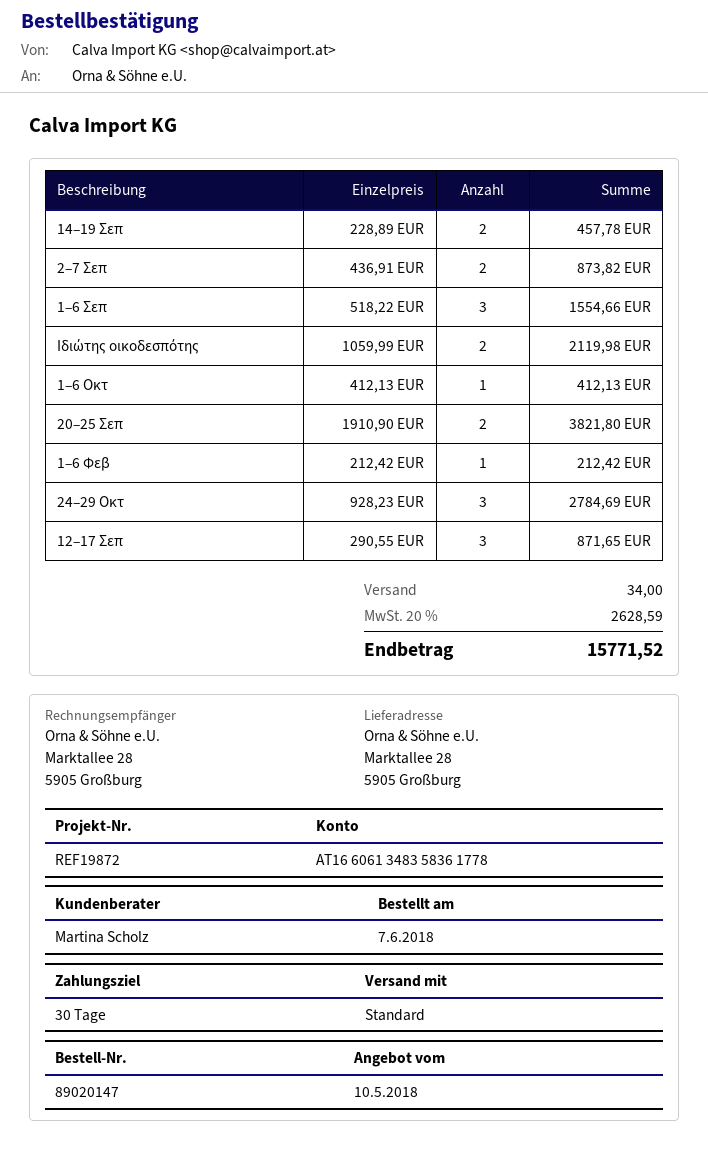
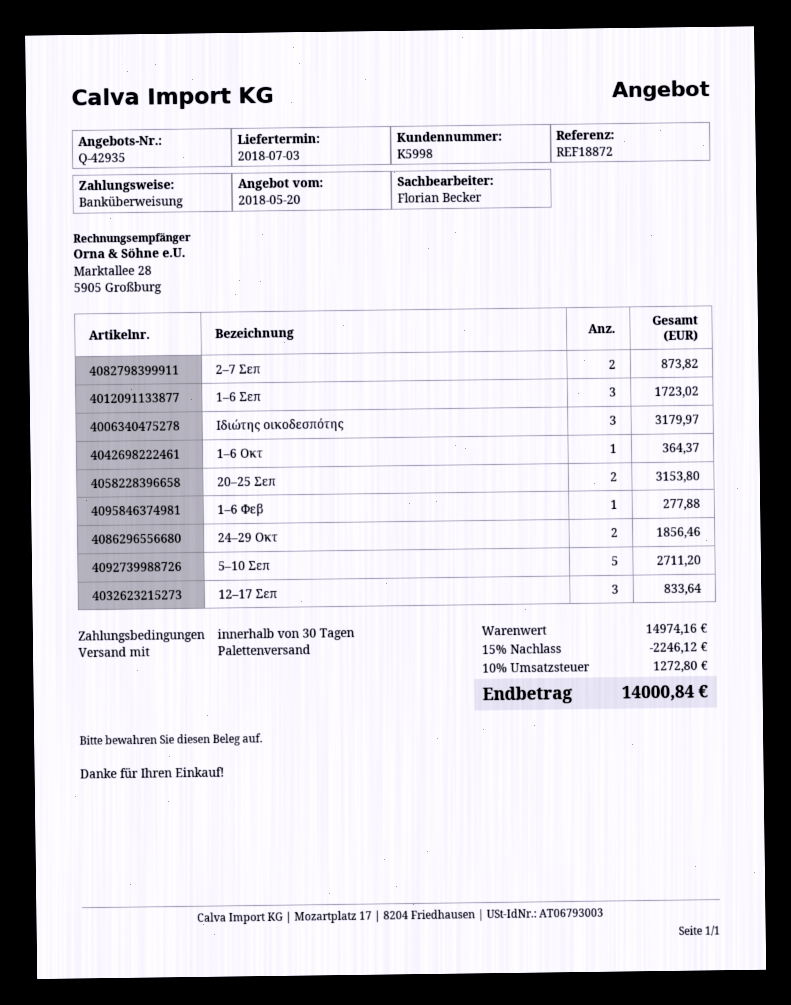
quote date: 2018-05-10 -> 2018-05-20
reference: REF19872 -> REF18872
sales rep: Martina Scholz -> Florian Becker
shipping method: standard -> pallet freight
14–19 Σεπ: 2 for 457.78 -> none
1–6 Σεπ: 3 for 1554.66 -> 3 for 1723.02
Ιδιώτης οικοδεσπότης: 2 for 2119.98 -> 3 for 3179.97
1–6 Οκτ: 1 for 412.13 -> 1 for 364.37
20–25 Σεπ: 2 for 3821.80 -> 2 for 3153.80
1–6 Φεβ: 1 for 212.42 -> 1 for 277.88
24–29 Οκτ: 3 for 2784.69 -> 2 for 1856.46
12–17 Σεπ: 3 for 871.65 -> 3 for 833.64
5–10 Σεπ: none -> 5 for 2711.20
discount: none -> 15% = 2246.12
shipping: 34.00 -> none
tax: 20% = 2628.59 -> 10% = 1272.80
total: 15771.52 -> 14000.84

